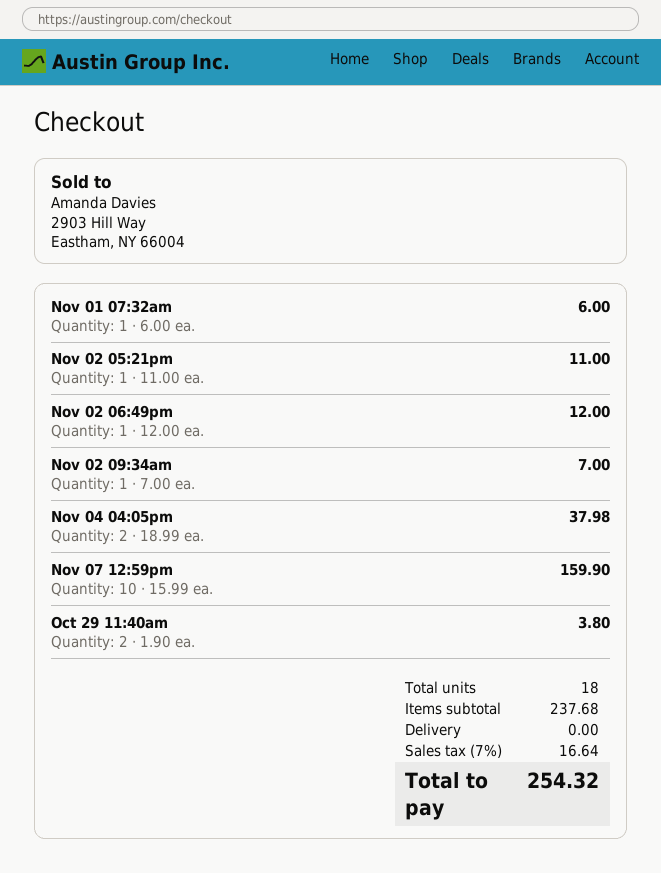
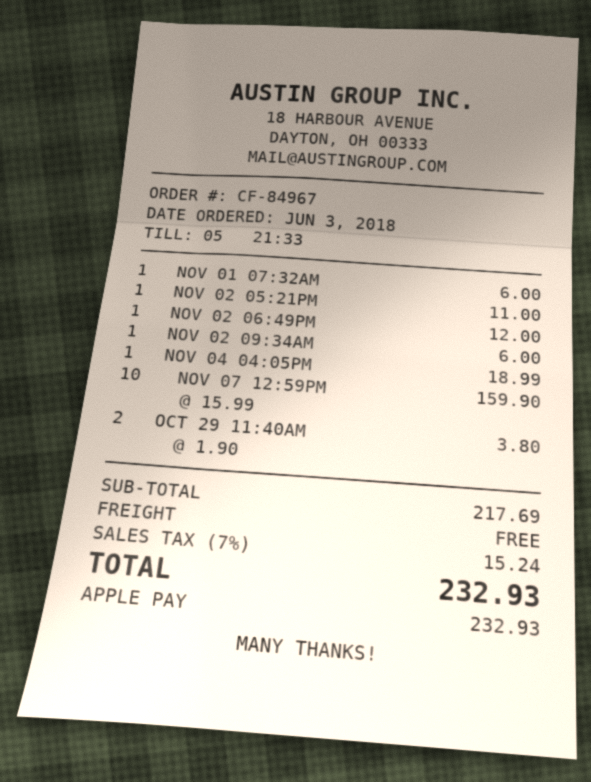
Nov 02 09:34am: 1 x 7.00 = 7.00 -> 1 x 6.00 = 6.00
Nov 04 04:05pm: 2 x 18.99 = 37.98 -> 1 x 18.99 = 18.99
subtotal: 237.68 -> 217.69
tax: 7% = 16.64 -> 7% = 15.24
total: 254.32 -> 232.93

